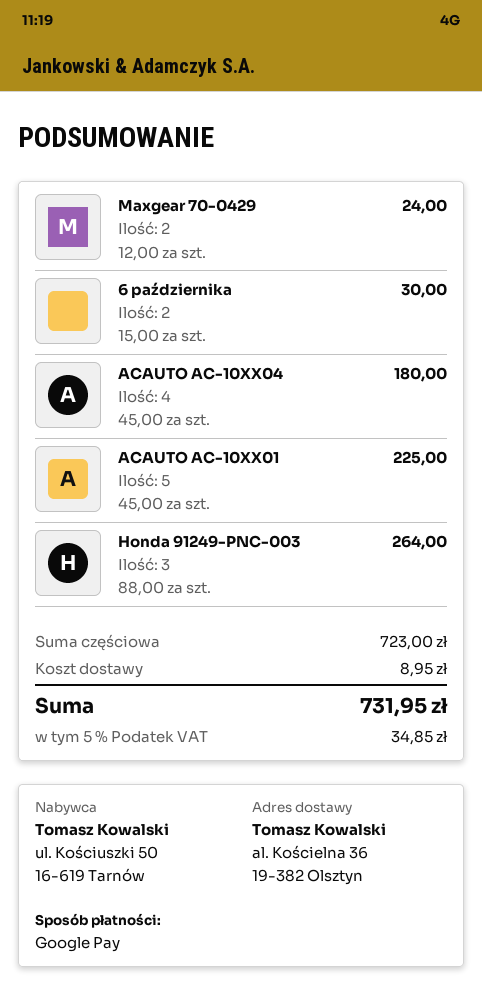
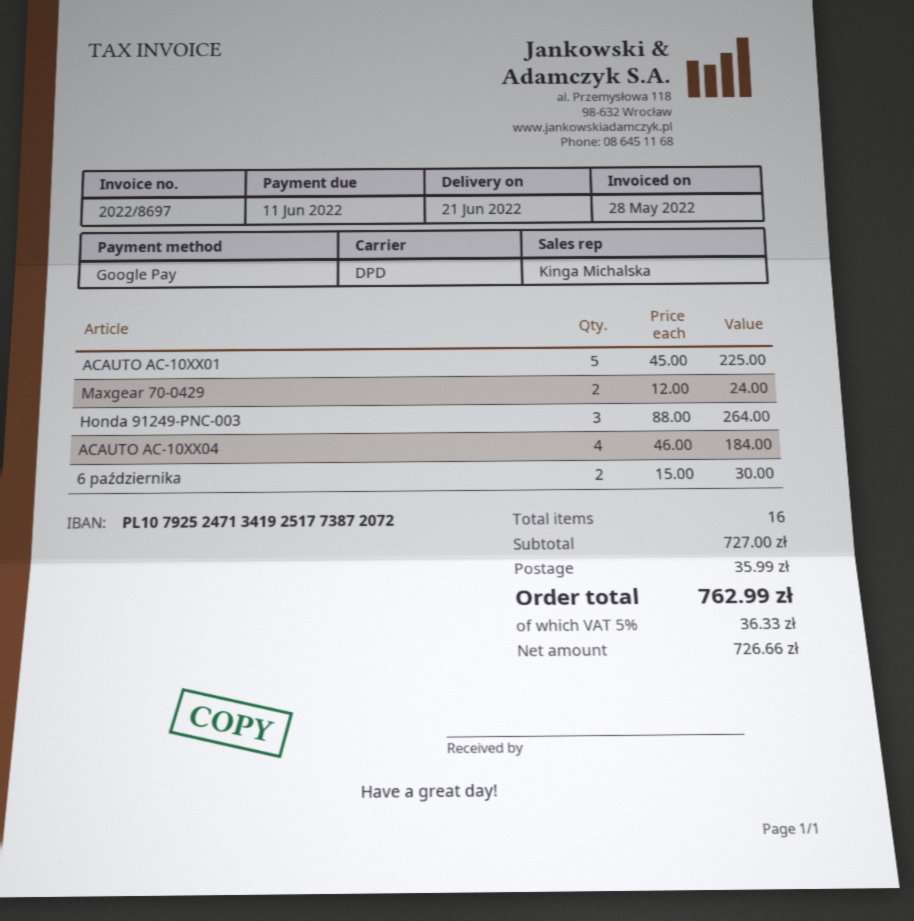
ACAUTO AC-10XX04: 4 x 45.00 = 180.00 -> 4 x 46.00 = 184.00
subtotal: 723.00 -> 727.00
shipping: 8.95 -> 35.99
tax: 5% = 34.85 -> 5% = 36.33
total: 731.95 -> 762.99

